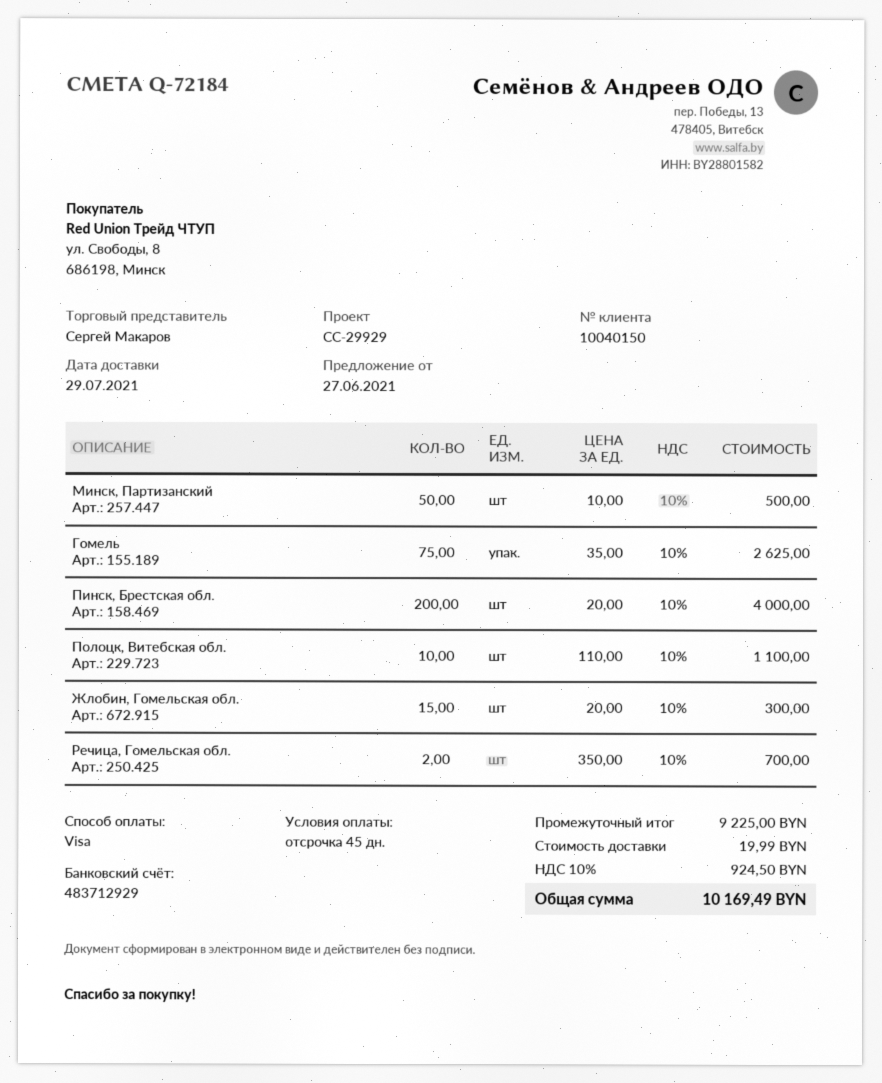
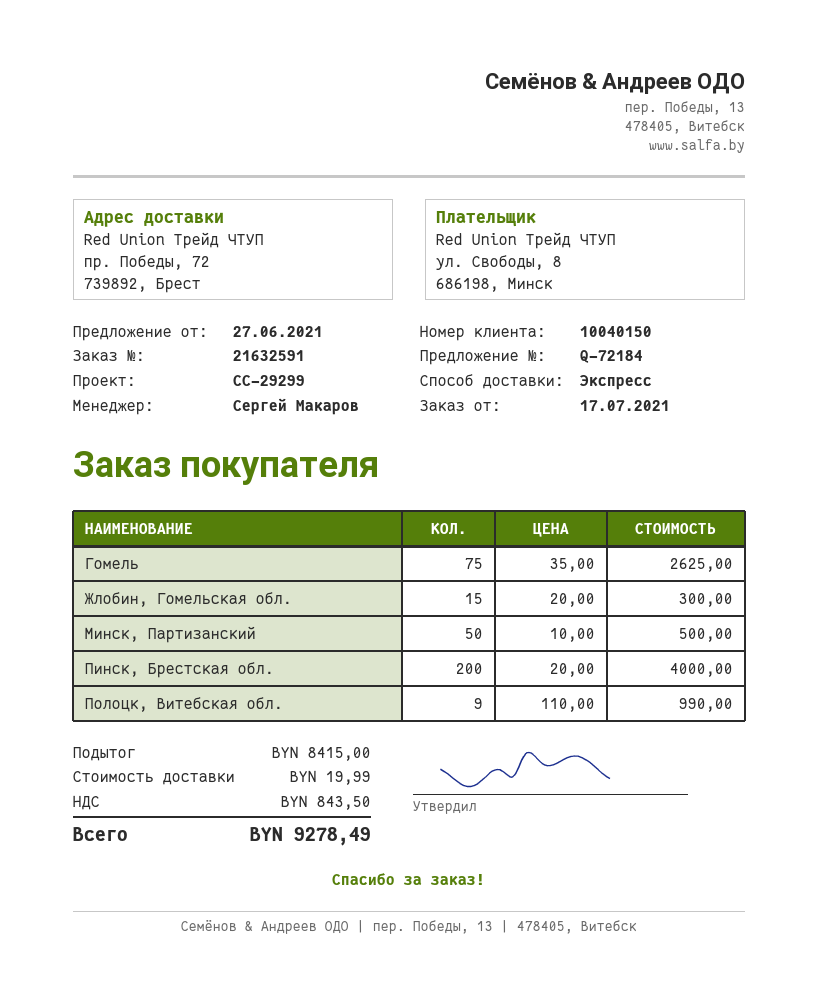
reference: CC-29929 -> CC-29299
Полоцк, Витебская обл.: 10 x 110.00 = 1100.00 -> 9 x 110.00 = 990.00
Речица, Гомельская обл.: 2 x 350.00 = 700.00 -> none
subtotal: 9225.00 -> 8415.00
tax: 924.50 -> 843.50
total: 10169.49 -> 9278.49

